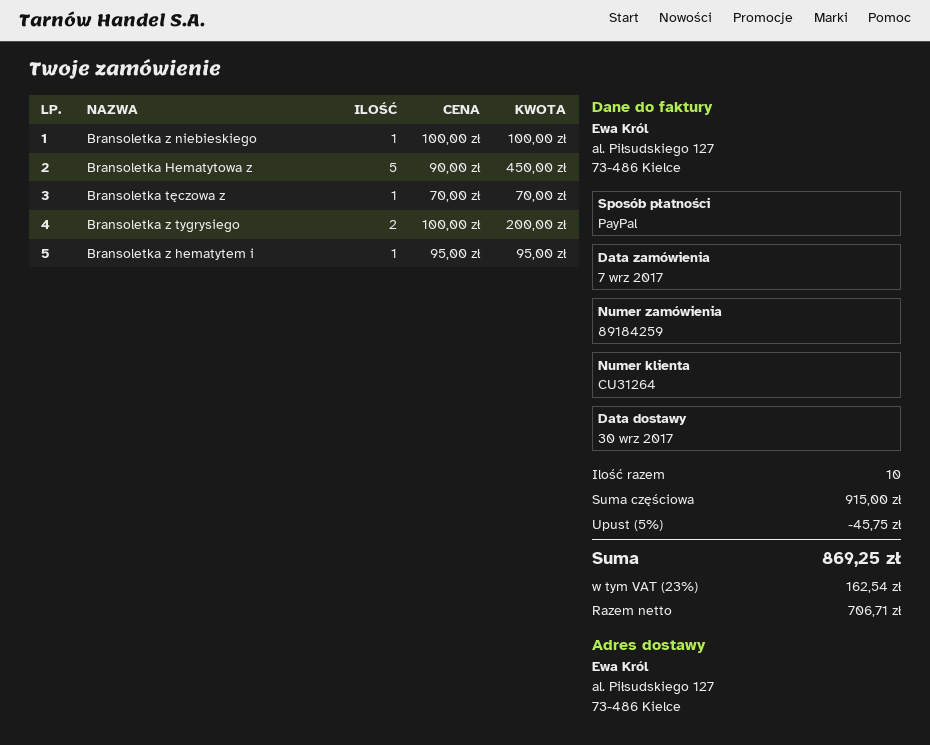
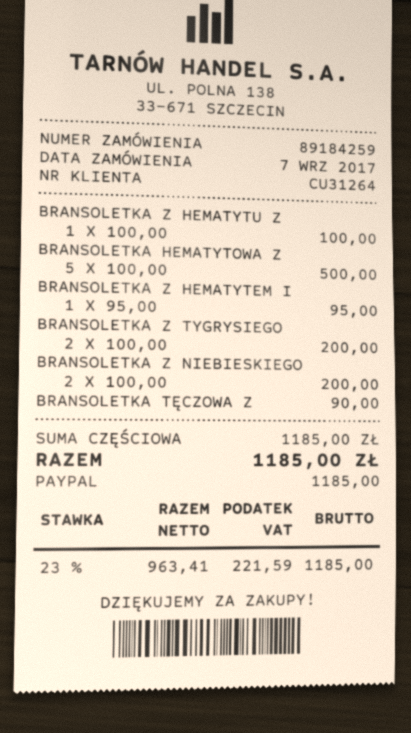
Bransoletka z niebieskiego: 1 x 100.00 = 100.00 -> 2 x 100.00 = 200.00
Bransoletka Hematytowa z: 5 x 90.00 = 450.00 -> 5 x 100.00 = 500.00
Bransoletka tęczowa z: 1 x 70.00 = 70.00 -> 1 x 90.00 = 90.00
BRANSOLETKA Z HEMATYTU Z: none -> 1 x 100.00 = 100.00
subtotal: 915.00 -> 1185.00
discount: 5% = 45.75 -> none
net: 706.71 -> 963.41
tax: 23% = 162.54 -> 23% = 221.59
total: 869.25 -> 1185.00

